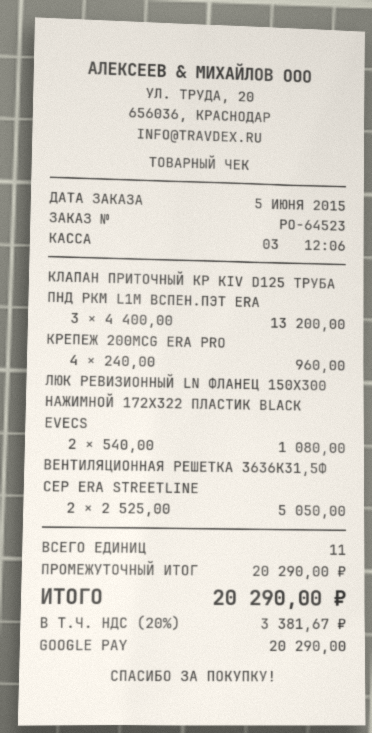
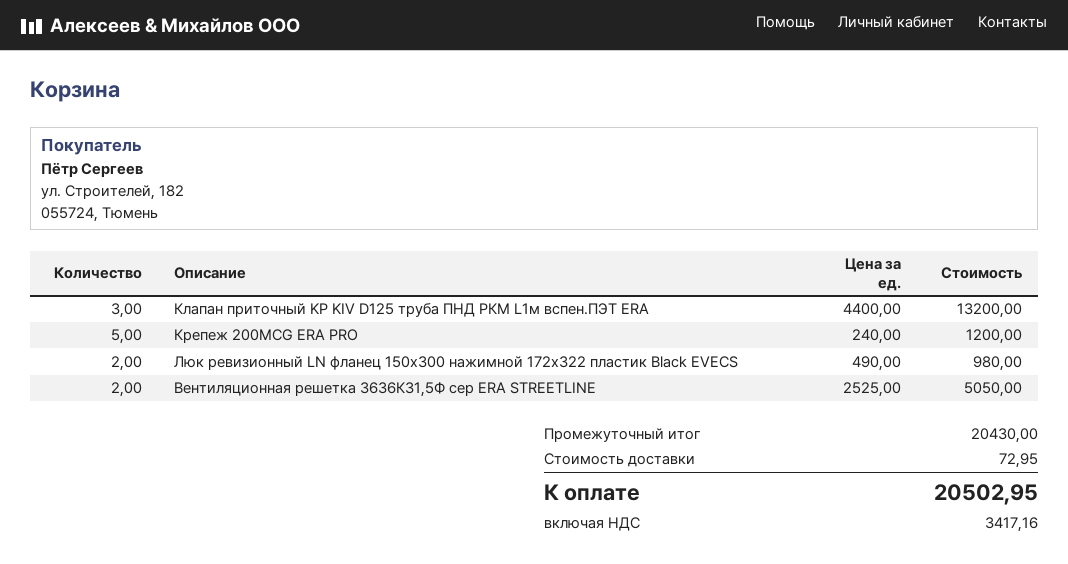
КРЕПЕЖ 200MCG ERA PRO: 4 x 240.00 = 960.00 -> 5 x 240.00 = 1200.00
ЛЮК РЕВИЗИОННЫЙ LN ФЛАНЕЦ 150Х300 НАЖИМНОЙ 172Х322 ПЛАСТИК BLACK EVECS: 2 x 540.00 = 1080.00 -> 2 x 490.00 = 980.00
subtotal: 20290.00 -> 20430.00
shipping: none -> 72.95
tax: 3381.67 -> 3417.16
total: 20290.00 -> 20502.95

